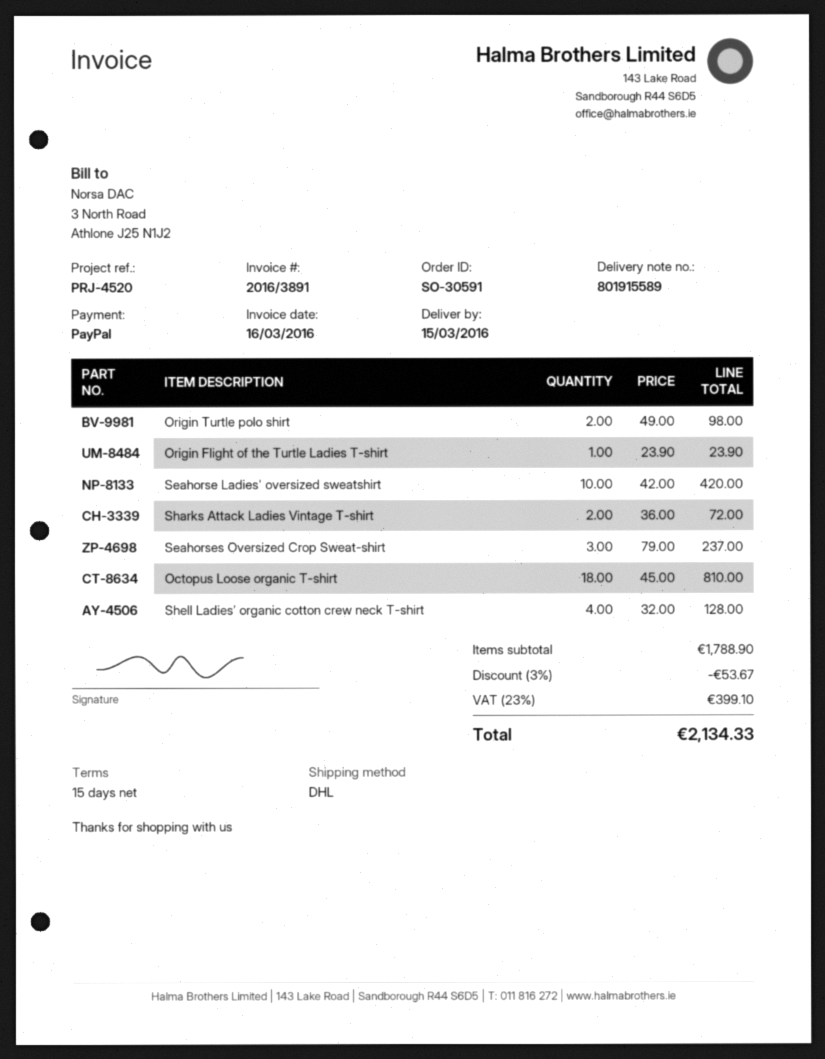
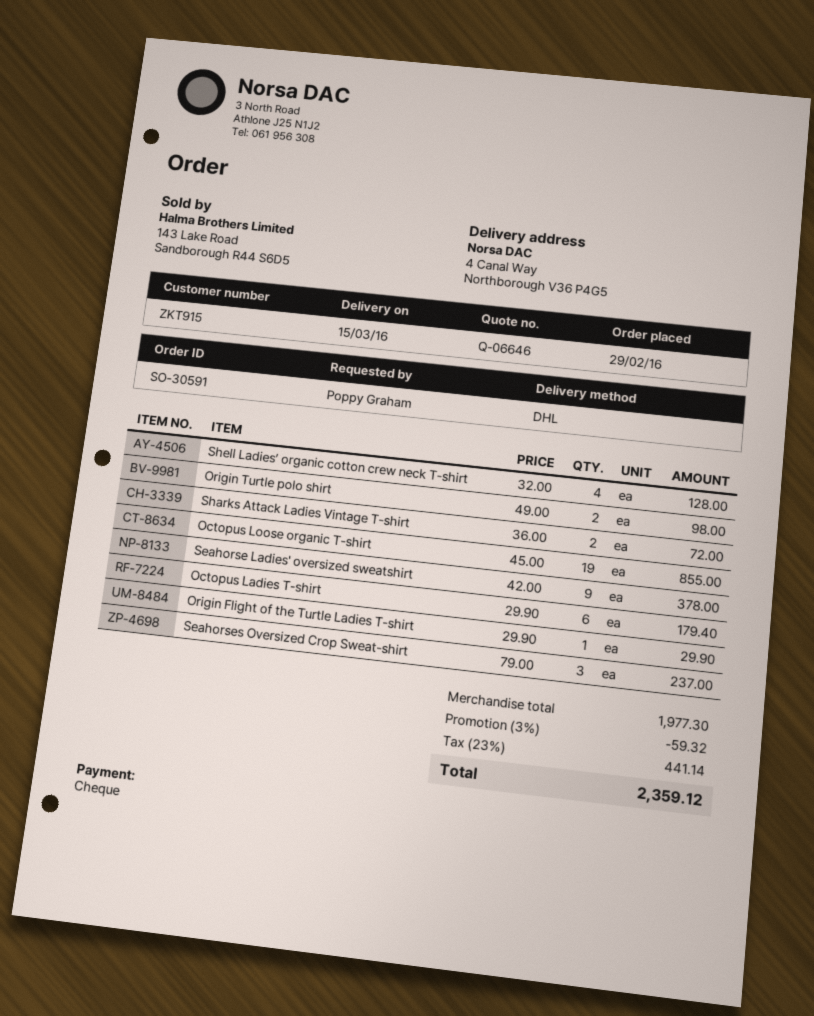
payment method: PayPal -> cheque
Origin Flight of the Turtle Ladies T-shirt: 1 x 23.90 = 23.90 -> 1 x 29.90 = 29.90
Seahorse Ladies' oversized sweatshirt: 10 x 42.00 = 420.00 -> 9 x 42.00 = 378.00
Octopus Loose organic T-shirt: 18 x 45.00 = 810.00 -> 19 x 45.00 = 855.00
Octopus Ladies T-shirt: none -> 6 x 29.90 = 179.40
subtotal: 1788.90 -> 1977.30
discount: 3% = 53.67 -> 3% = 59.32
tax: 23% = 399.10 -> 23% = 441.14
total: 2134.33 -> 2359.12

